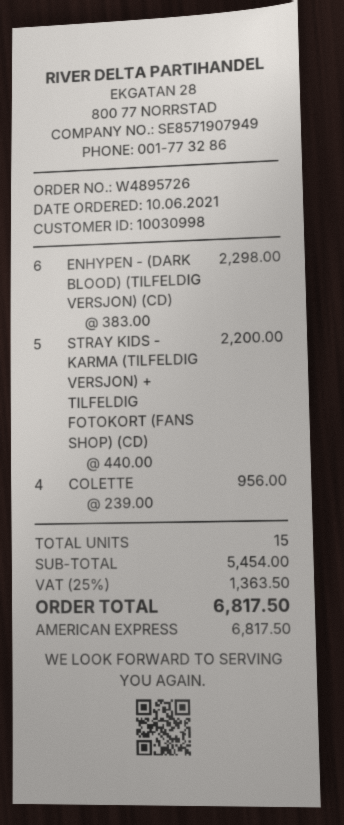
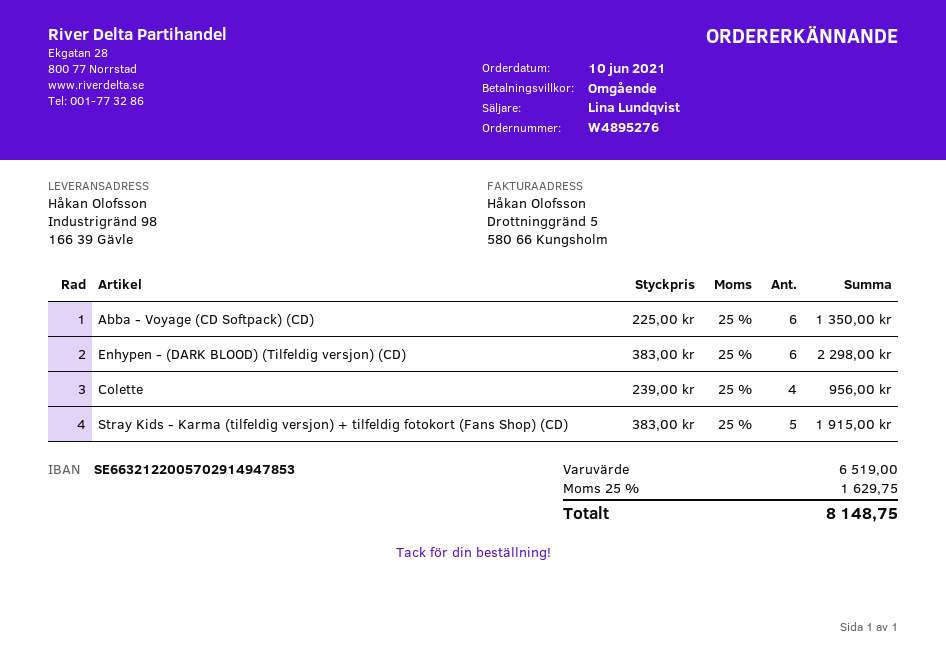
order number: W4895726 -> W4895276
STRAY KIDS - KARMA (TILFELDIG VERSJON) + TILFELDIG FOTOKORT (FANS SHOP) (CD): 5 x 440.00 = 2200.00 -> 5 x 383.00 = 1915.00
Abba - Voyage (CD Softpack) (CD): none -> 6 x 225.00 = 1350.00
subtotal: 5454.00 -> 6519.00
tax: 25% = 1363.50 -> 25% = 1629.75
total: 6817.50 -> 8148.75

